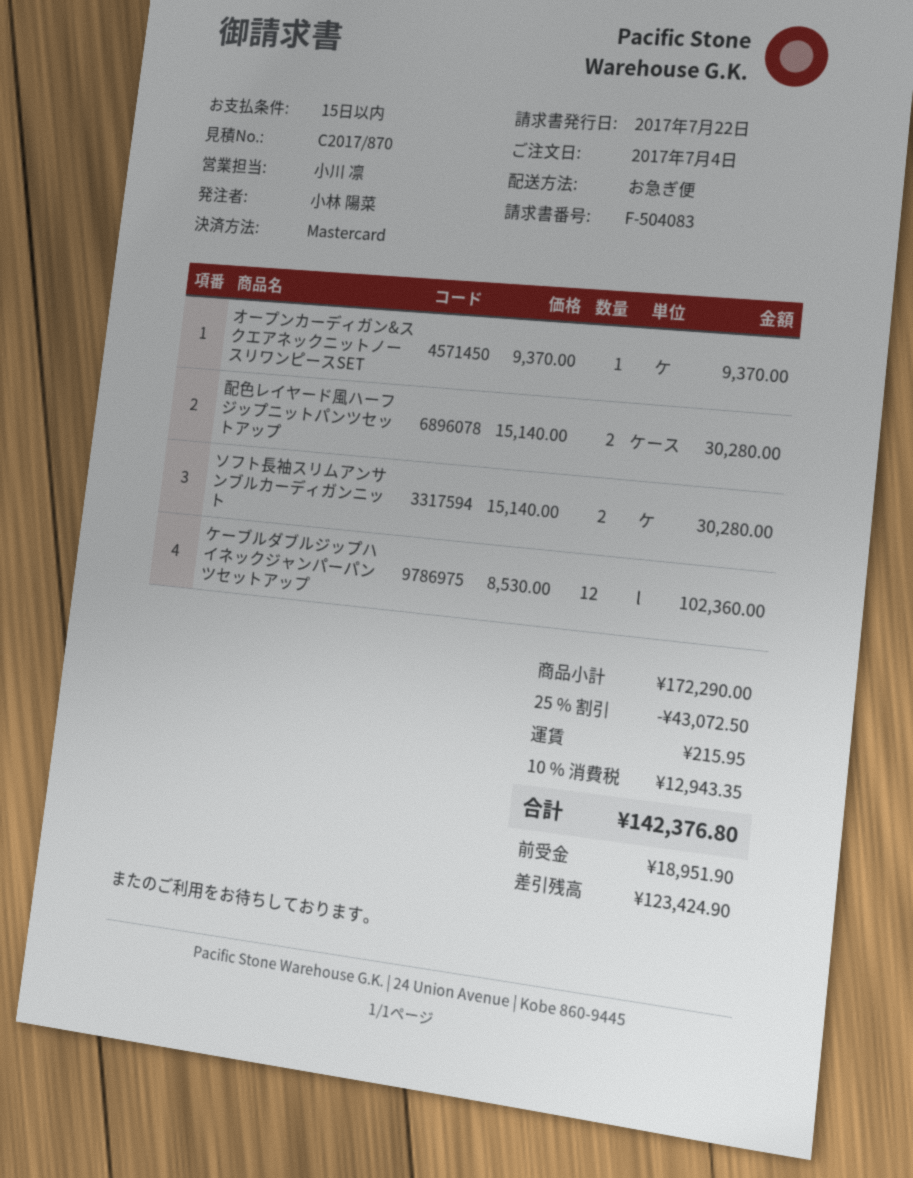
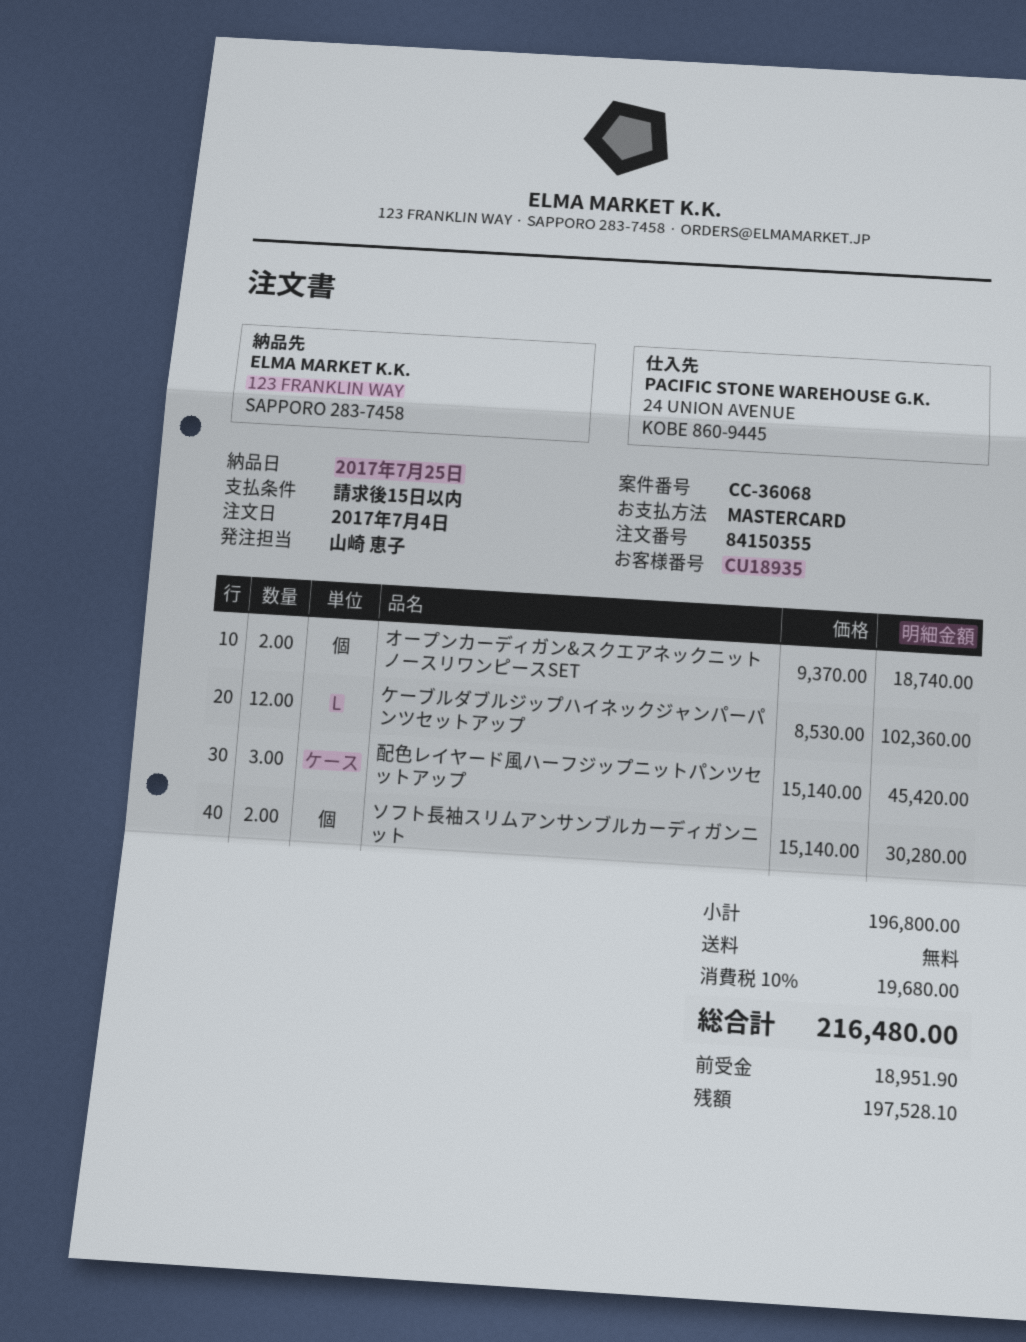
ordered by: 小林 陽菜 -> 山崎 恵子
オープンカーディガン&スクエアネックニットノースリワンピースSET: 1 x 9370.00 = 9370.00 -> 2 x 9370.00 = 18740.00
配色レイヤード風ハーフジップニットパンツセットアップ: 2 x 15140.00 = 30280.00 -> 3 x 15140.00 = 45420.00
subtotal: 172290.00 -> 196800.00
discount: 25% = 43072.50 -> none
shipping: 215.95 -> 0.00
tax: 10% = 12943.35 -> 10% = 19680.00
total: 142376.80 -> 216480.00
balance: 123424.90 -> 197528.10

